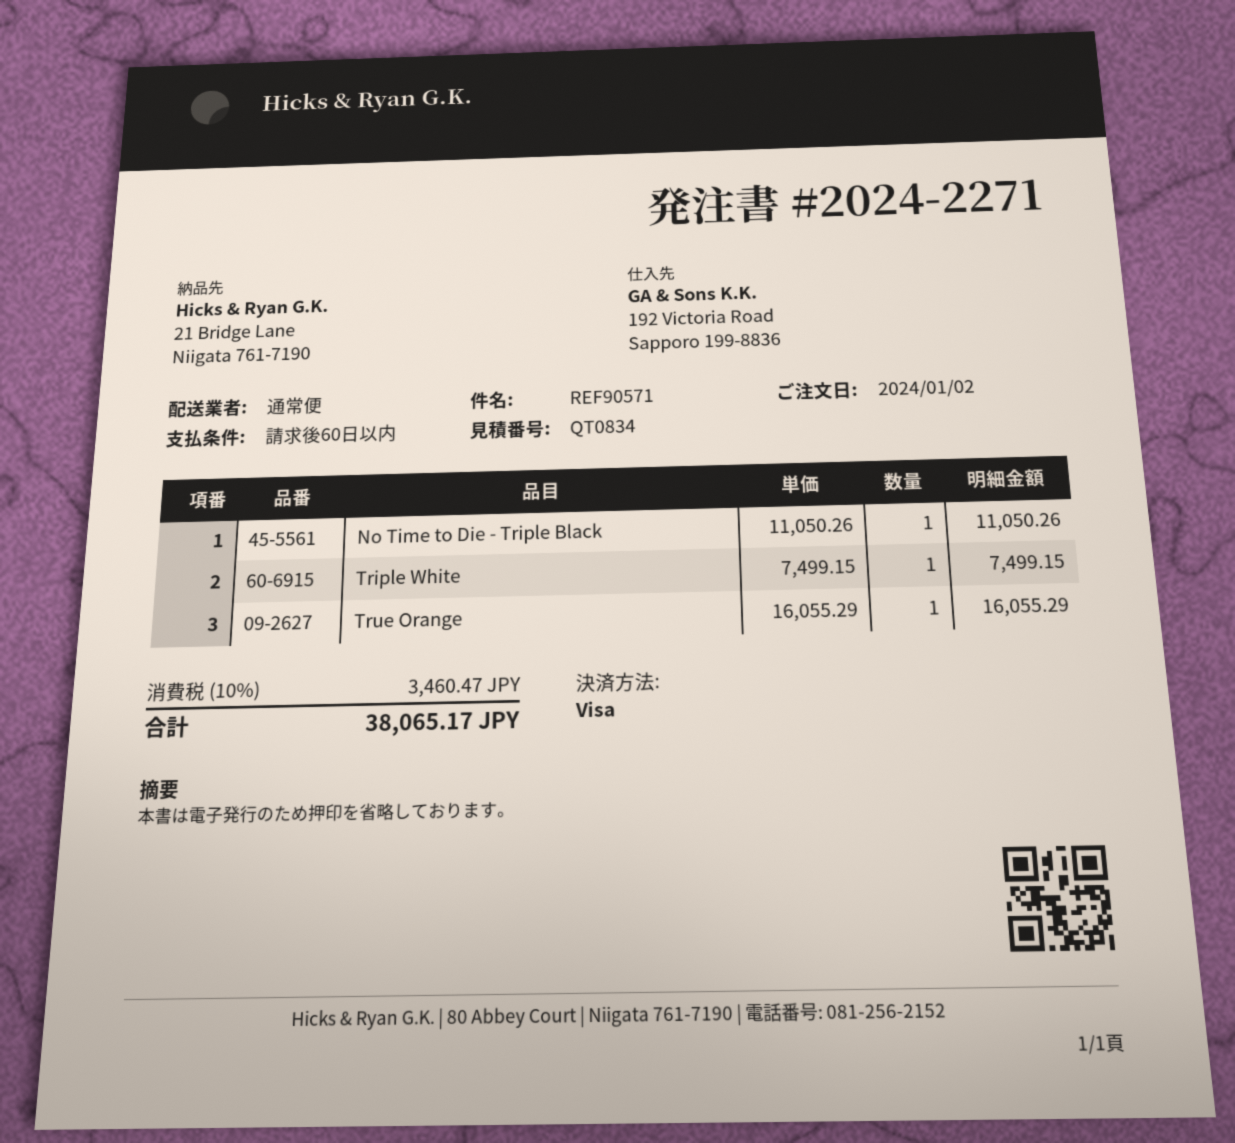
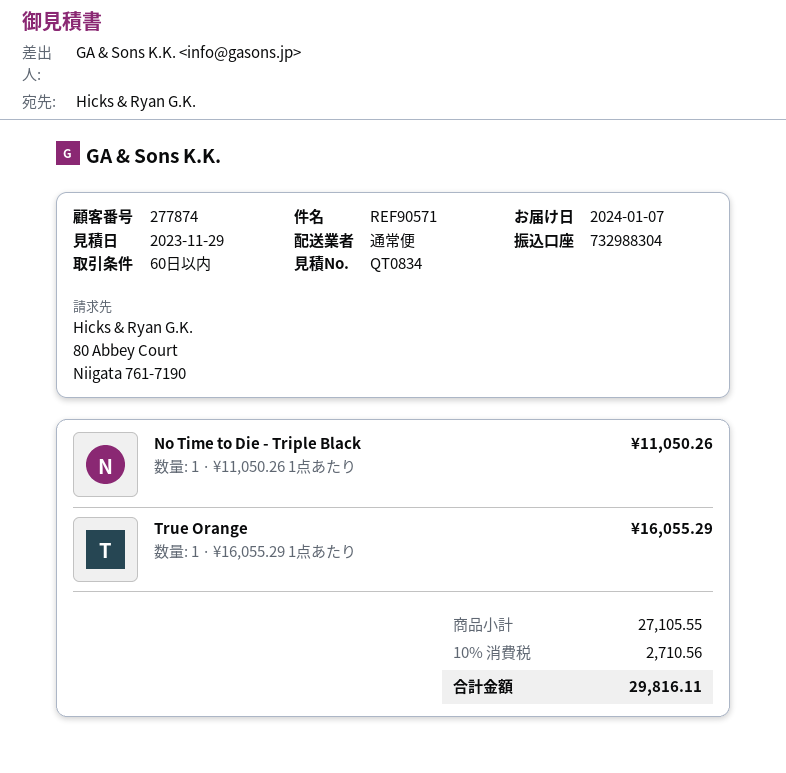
Triple White: 1 x 7499.15 = 7499.15 -> none
tax: 10% = 3460.47 -> 10% = 2710.56
total: 38065.17 -> 29816.11

